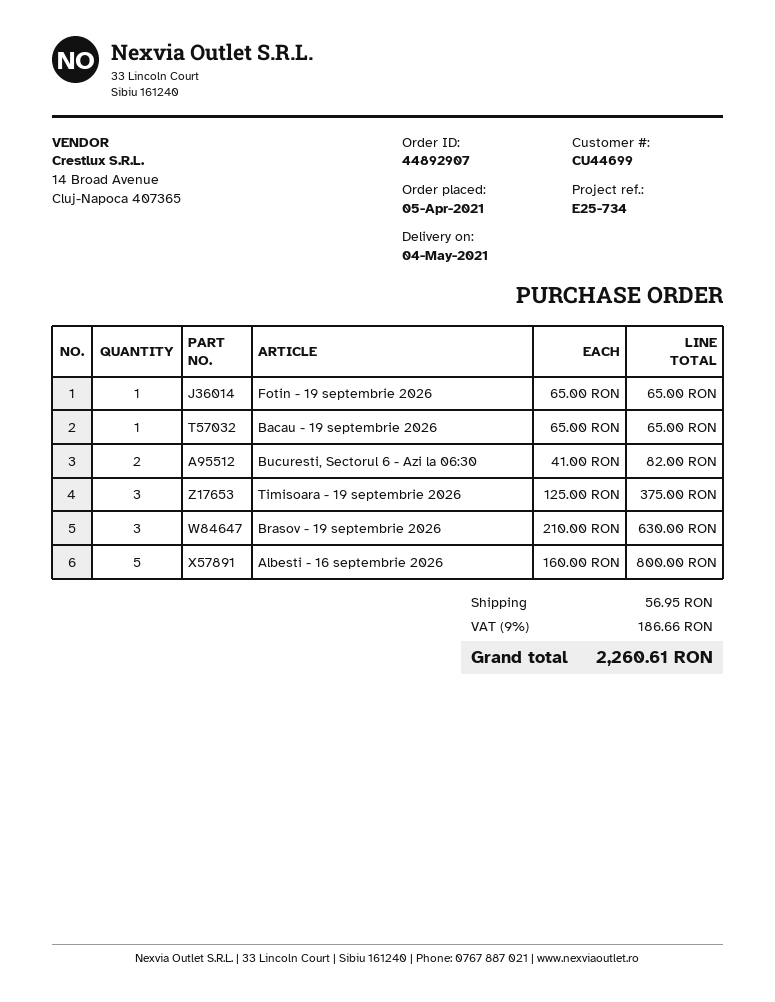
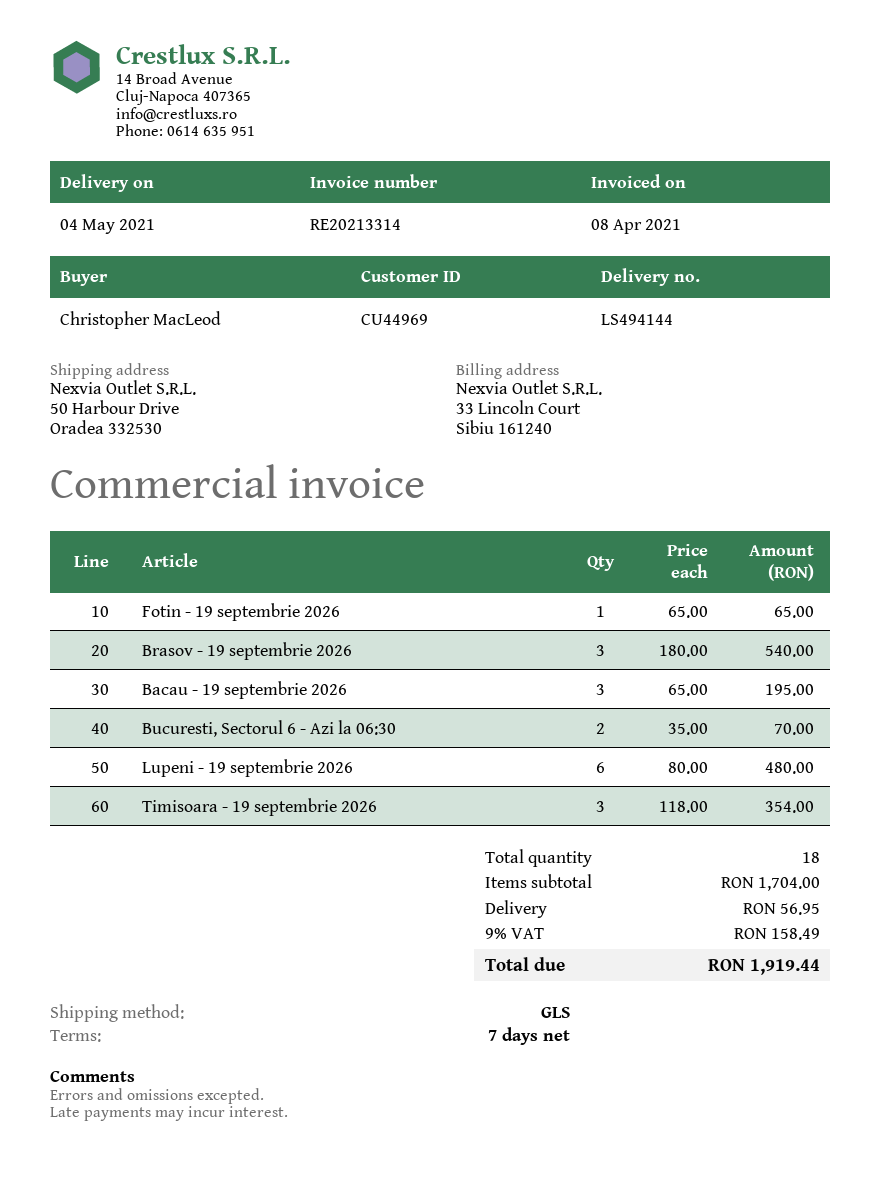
customer number: CU44699 -> CU44969
Bacau - 19 septembrie 2026: 1 x 65.00 = 65.00 -> 3 x 65.00 = 195.00
Bucuresti, Sectorul 6 - Azi la 06:30: 2 x 41.00 = 82.00 -> 2 x 35.00 = 70.00
Timisoara - 19 septembrie 2026: 3 x 125.00 = 375.00 -> 3 x 118.00 = 354.00
Brasov - 19 septembrie 2026: 3 x 210.00 = 630.00 -> 3 x 180.00 = 540.00
Albesti - 16 septembrie 2026: 5 x 160.00 = 800.00 -> none
Lupeni - 19 septembrie 2026: none -> 6 x 80.00 = 480.00
tax: 9% = 186.66 -> 9% = 158.49
total: 2260.61 -> 1919.44

